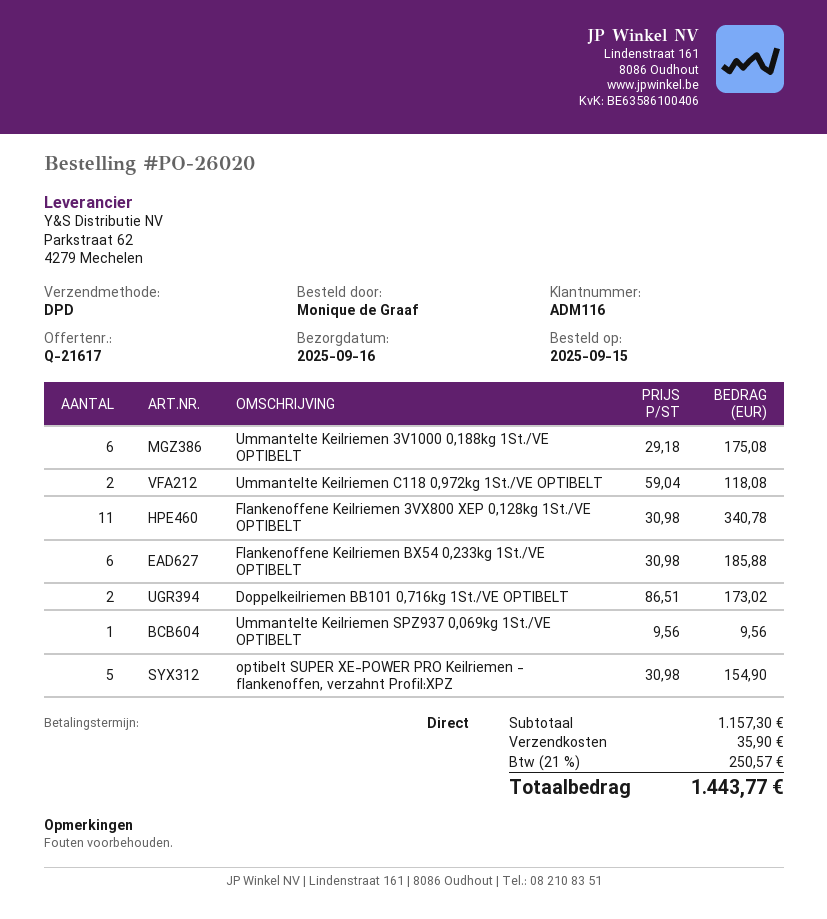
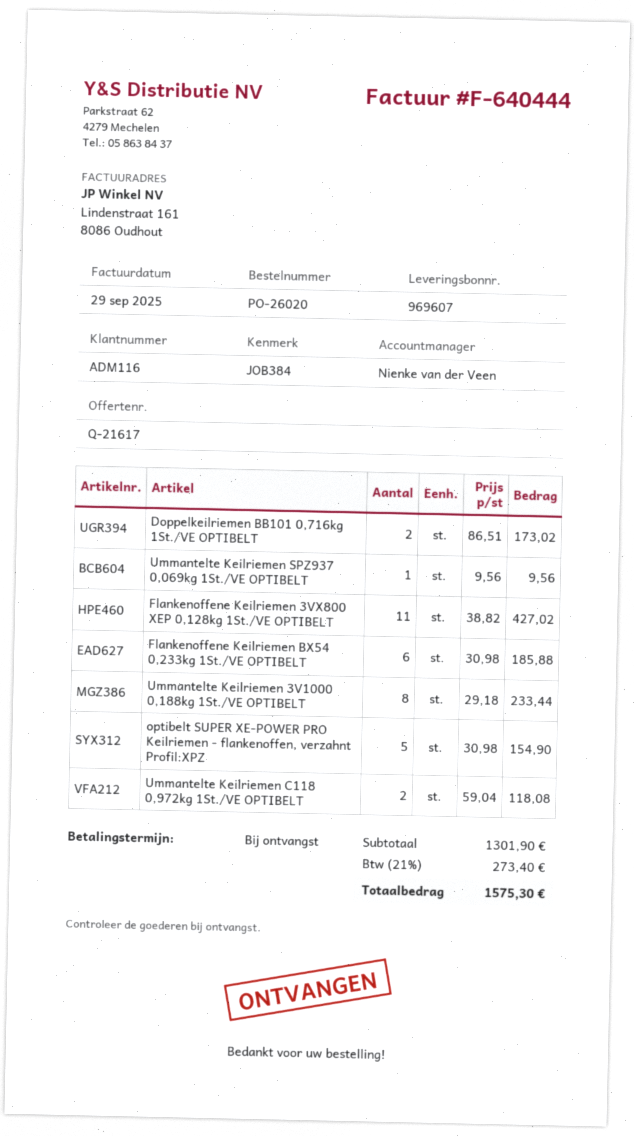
Ummantelte Keilriemen 3V1000 0,188kg 1St./VE OPTIBELT: 6 x 29.18 = 175.08 -> 8 x 29.18 = 233.44
Flankenoffene Keilriemen 3VX800 XEP 0,128kg 1St./VE OPTIBELT: 11 x 30.98 = 340.78 -> 11 x 38.82 = 427.02
subtotal: 1157.30 -> 1301.90
shipping: 35.90 -> none
tax: 21% = 250.57 -> 21% = 273.40
total: 1443.77 -> 1575.30

